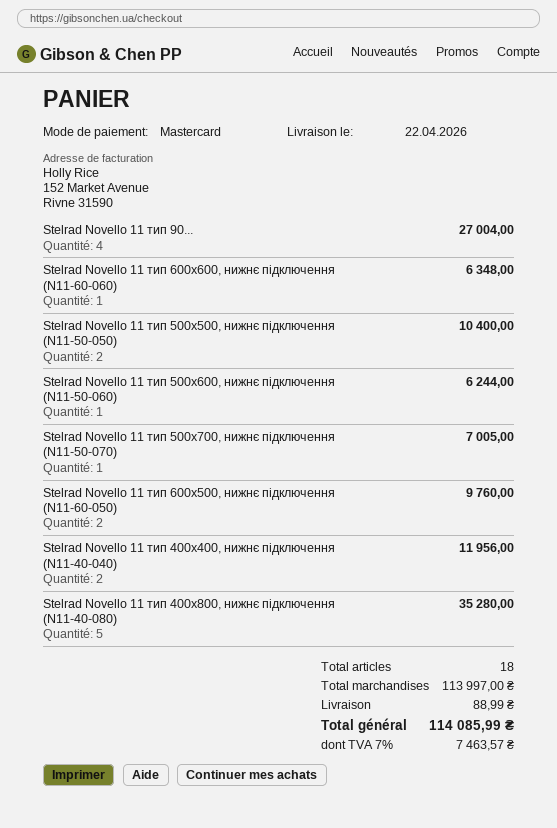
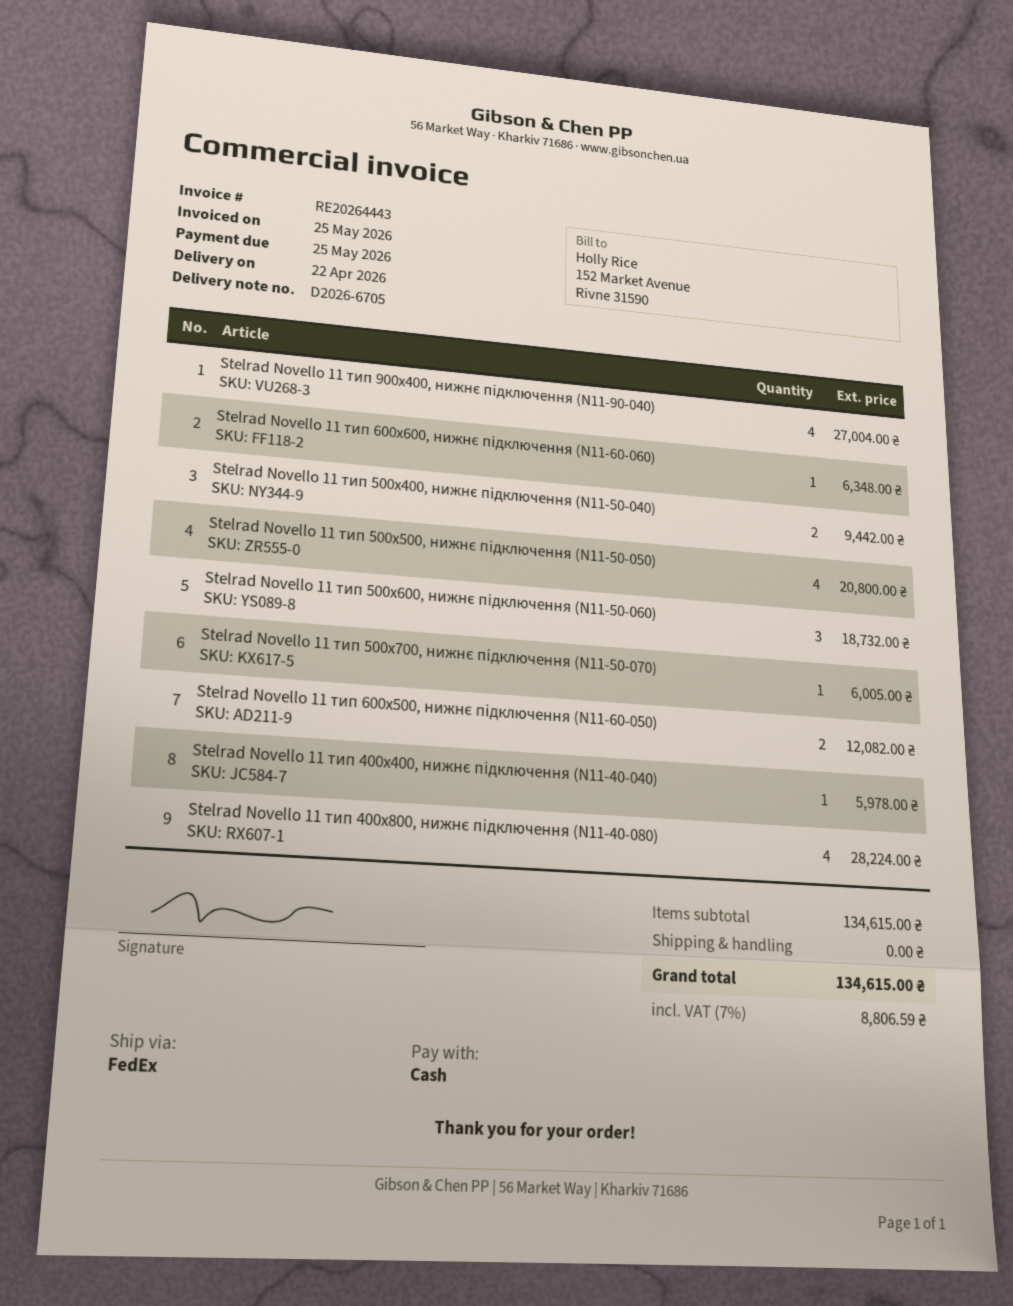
payment method: Mastercard -> cash
Stelrad Novello 11 тип 500x500, нижнє підключення (N11-50-050): 2 for 10400.00 -> 4 for 20800.00
Stelrad Novello 11 тип 500x600, нижнє підключення (N11-50-060): 1 for 6244.00 -> 3 for 18732.00
Stelrad Novello 11 тип 500x700, нижнє підключення (N11-50-070): 1 for 7005.00 -> 1 for 6005.00
Stelrad Novello 11 тип 600x500, нижнє підключення (N11-60-050): 2 for 9760.00 -> 2 for 12082.00
Stelrad Novello 11 тип 400x400, нижнє підключення (N11-40-040): 2 for 11956.00 -> 1 for 5978.00
Stelrad Novello 11 тип 400x800, нижнє підключення (N11-40-080): 5 for 35280.00 -> 4 for 28224.00
Stelrad Novello 11 тип 500x400, нижнє підключення (N11-50-040): none -> 2 for 9442.00
subtotal: 113997.00 -> 134615.00
shipping: 88.99 -> 0.00
tax: 7% = 7463.57 -> 7% = 8806.59
total: 114085.99 -> 134615.00

